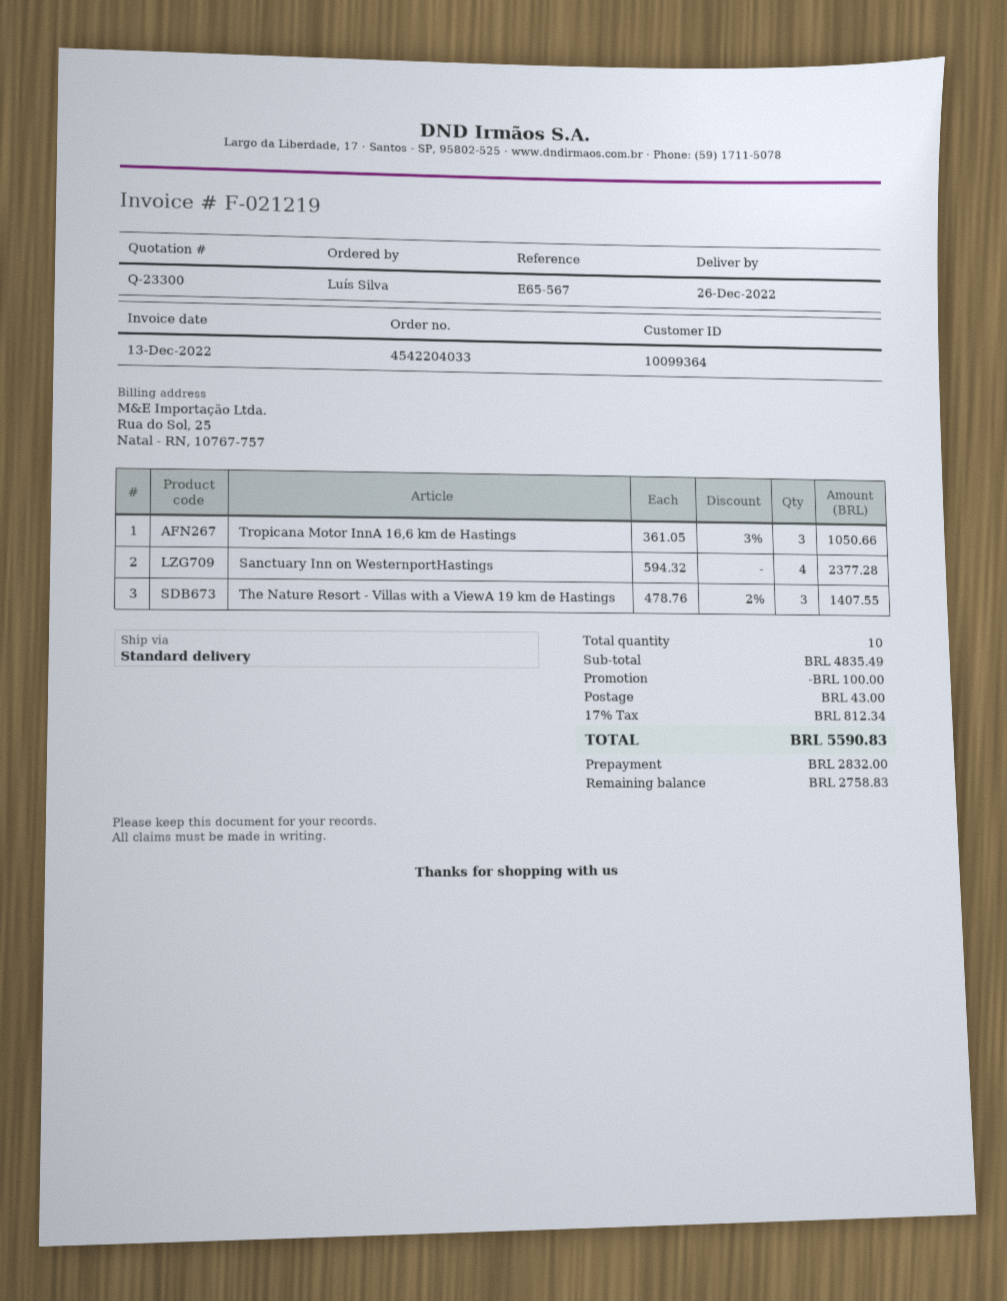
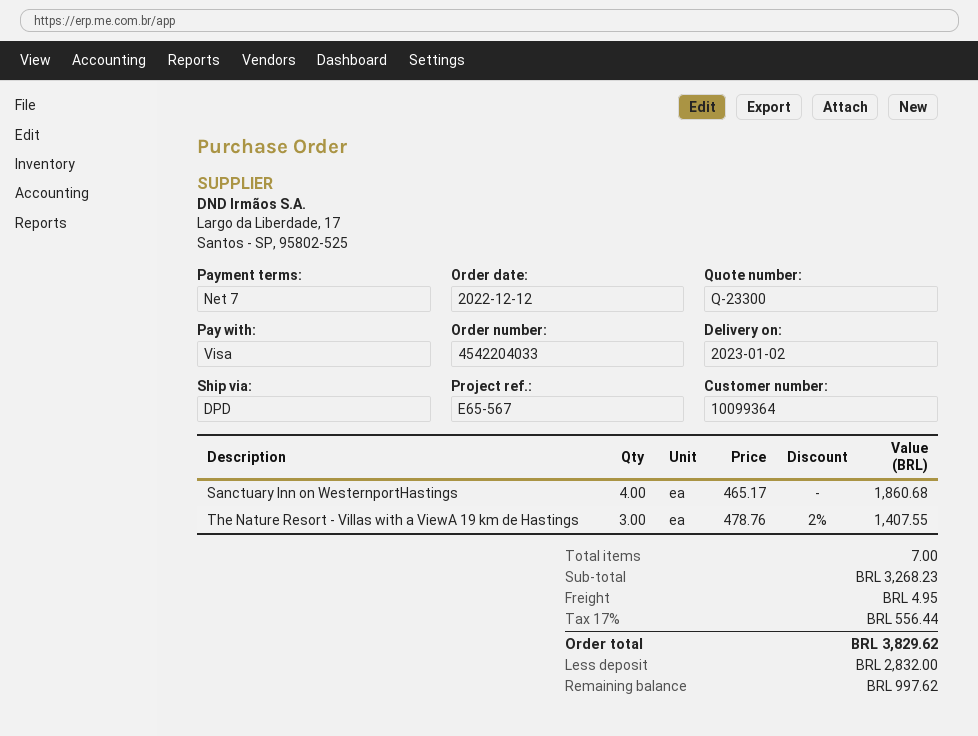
delivery date: 2022-12-26 -> 2023-01-02
shipping method: standard -> DPD
Tropicana Motor InnA 16,6 km de Hastings: 3 x 361.05 - 3% = 1050.66 -> none
Sanctuary Inn on WesternportHastings: 4 x 594.32 = 2377.28 -> 4 x 465.17 = 1860.68
total quantity: 10 -> 7
subtotal: 4835.49 -> 3268.23
discount: 100.00 -> none
shipping: 43.00 -> 4.95
tax: 17% = 812.34 -> 17% = 556.44
total: 5590.83 -> 3829.62
balance: 2758.83 -> 997.62

